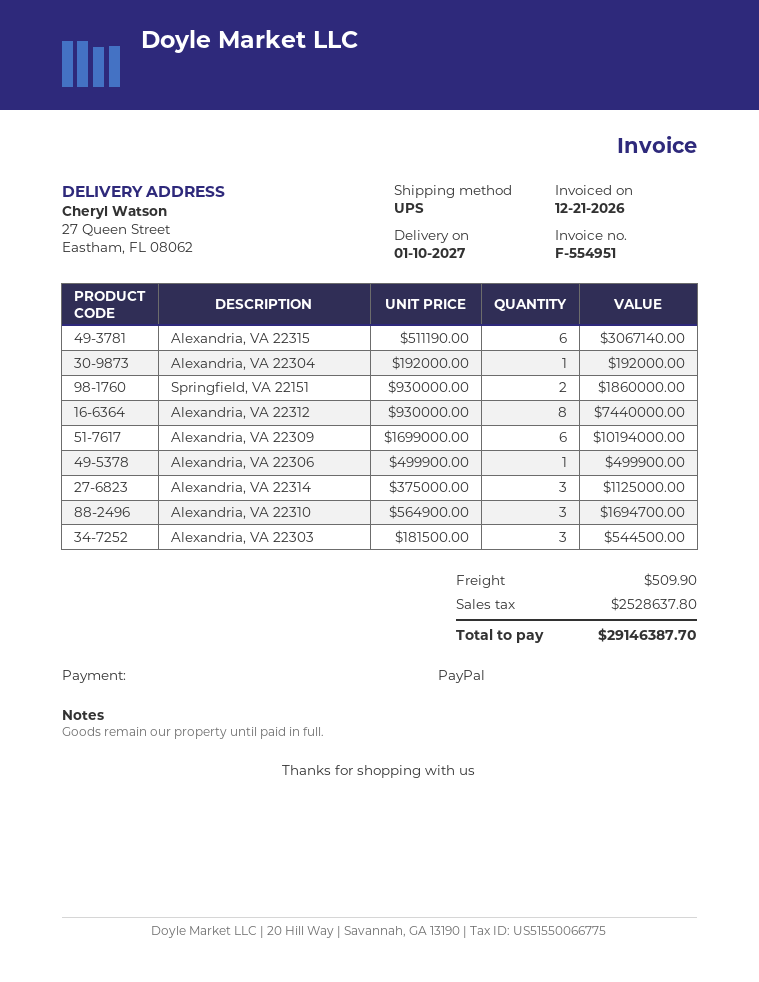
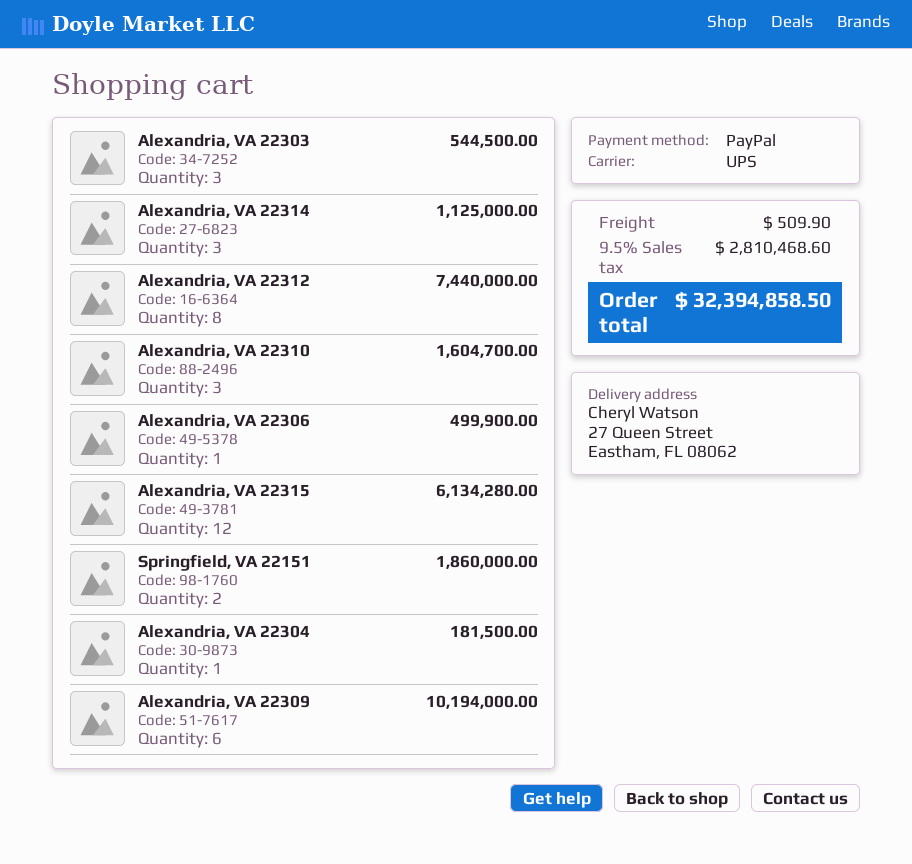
Alexandria, VA 22315: 6 for 3067140.00 -> 12 for 6134280.00
Alexandria, VA 22304: 1 for 192000.00 -> 1 for 181500.00
Alexandria, VA 22310: 3 for 1694700.00 -> 3 for 1604700.00
tax: 2528637.80 -> 2810468.60
total: 29146387.70 -> 32394858.50

